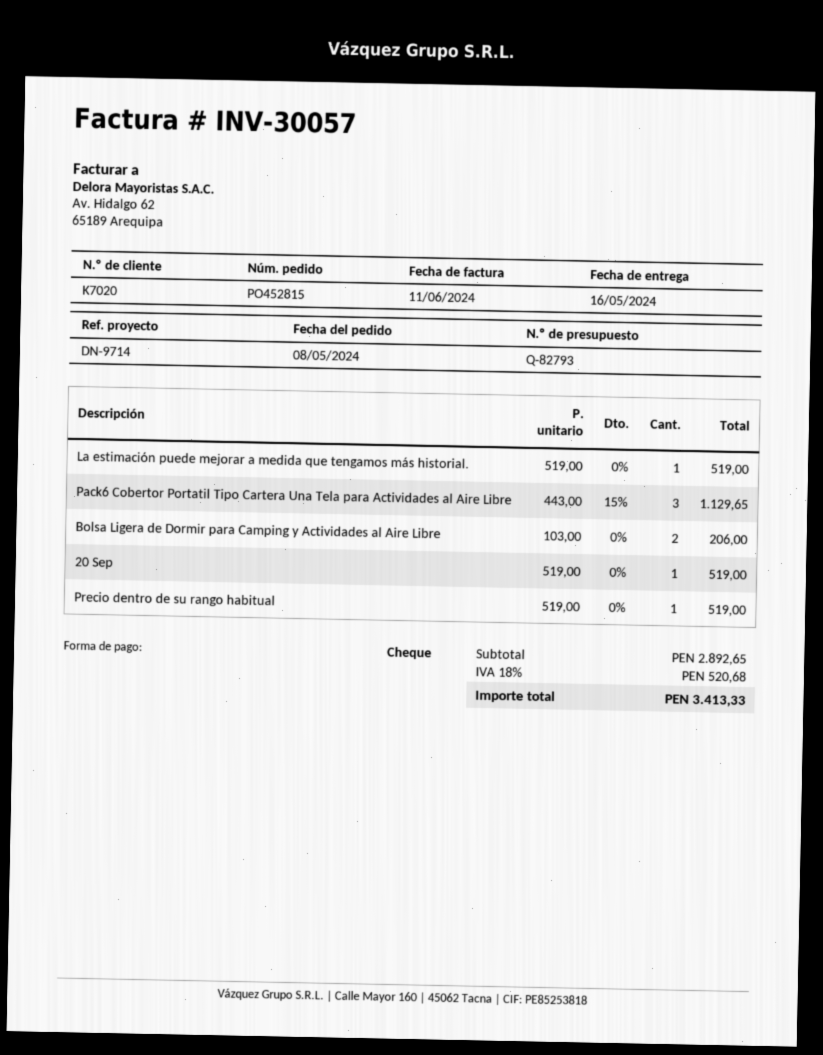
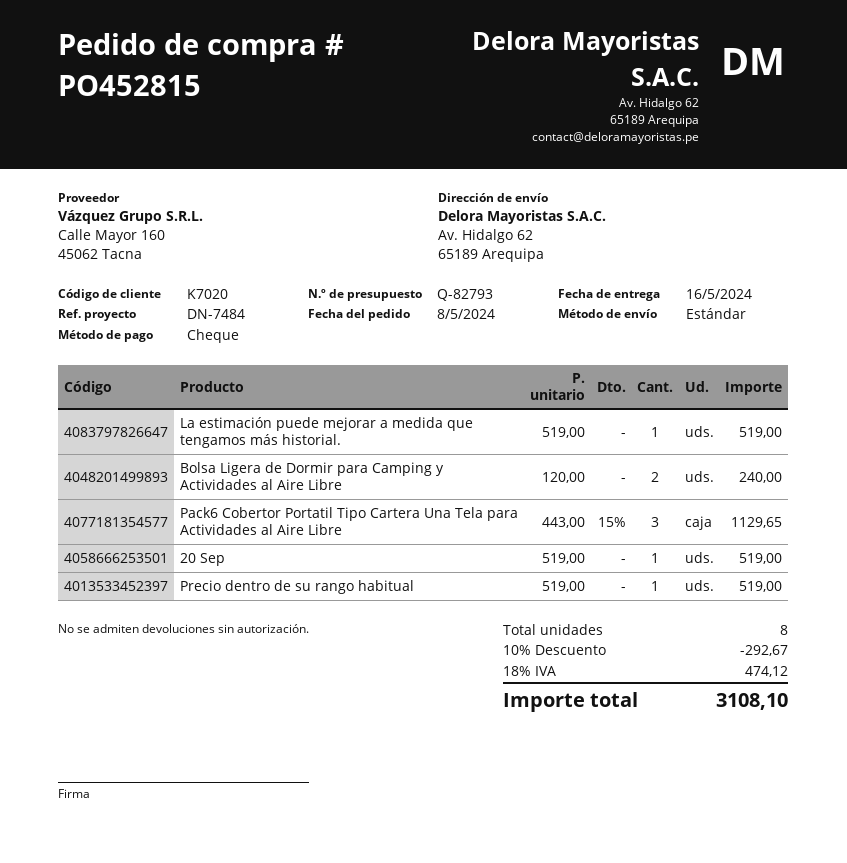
reference: DN-9714 -> DN-7484
Bolsa Ligera de Dormir para Camping y Actividades al Aire Libre: 2 x 103.00 = 206.00 -> 2 x 120.00 = 240.00
discount: none -> 10% = 292.67
tax: 18% = 520.68 -> 18% = 474.12
total: 3413.33 -> 3108.10

